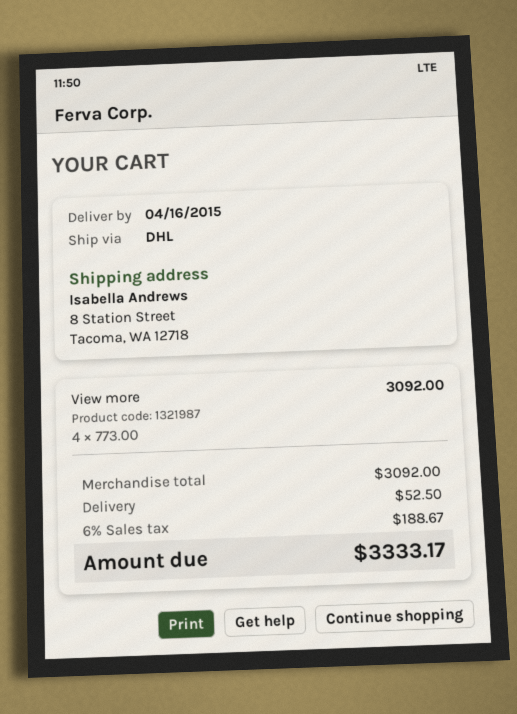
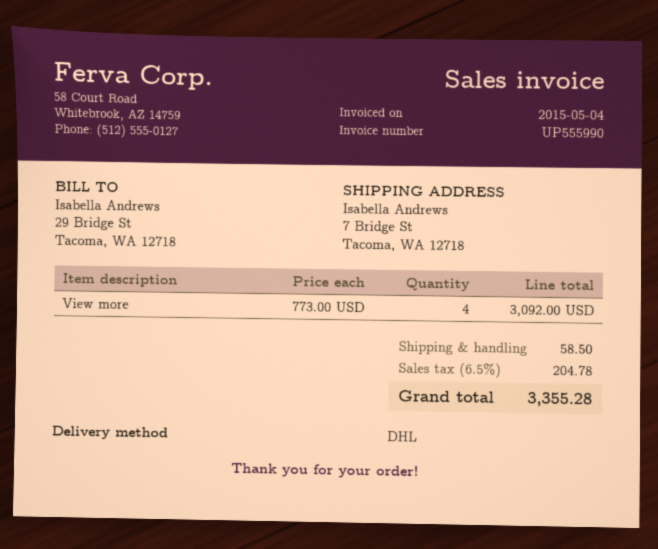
ship to: 8 Station Street, Tacoma, WA 12718 -> 7 Bridge St, Tacoma, WA 12718
shipping: 52.50 -> 58.50
tax: 6% = 188.67 -> 6.5% = 204.78
total: 3333.17 -> 3355.28

